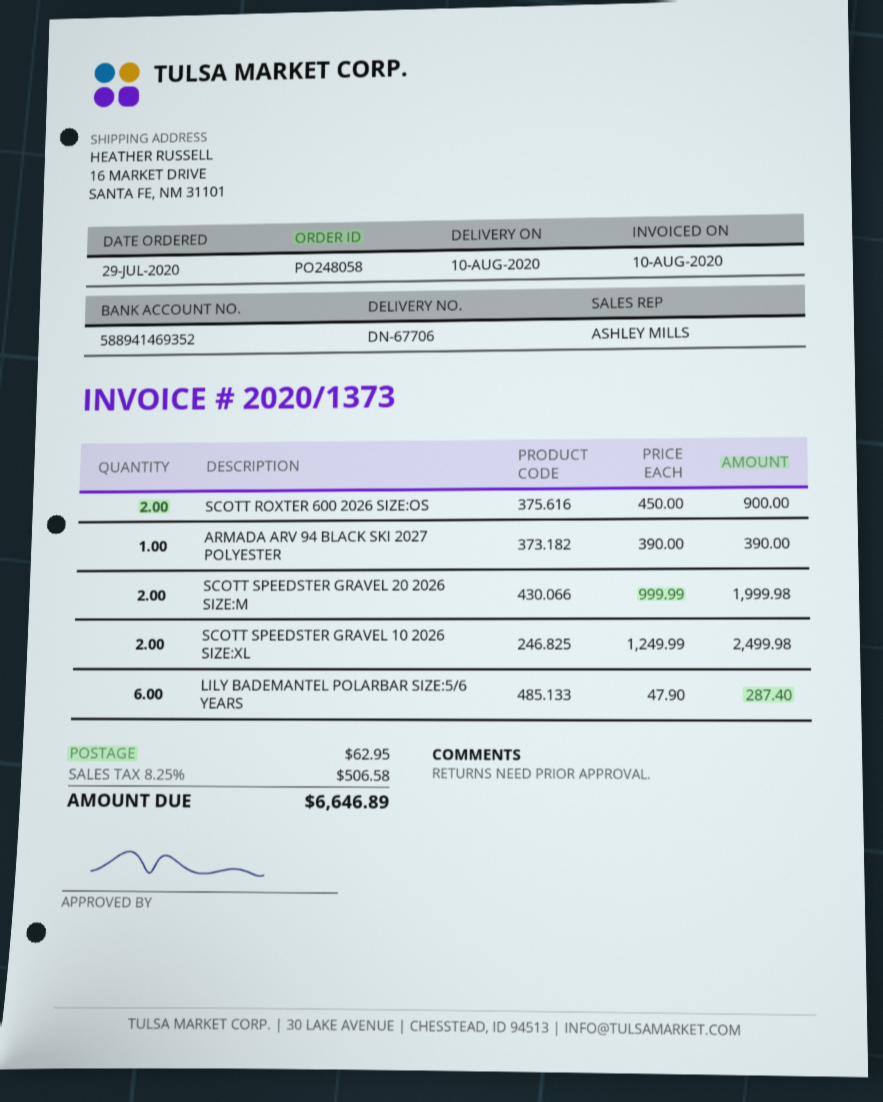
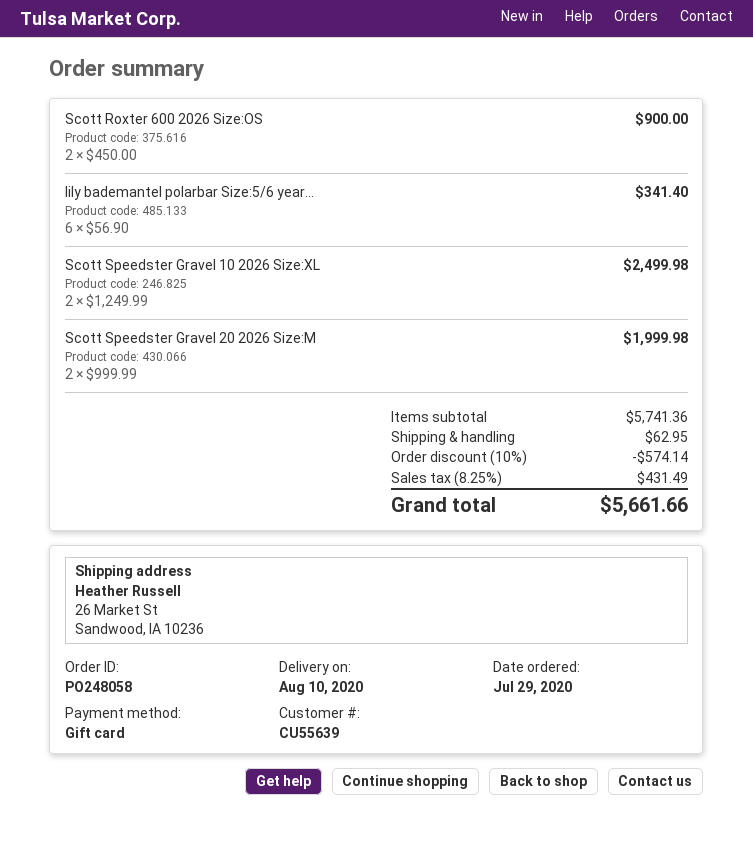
ship to: 16 MARKET DRIVE, SANTA FE, NM 31101 -> 26 Market St, Sandwood, IA 10236
ARMADA ARV 94 BLACK SKI 2027 POLYESTER: 1 x 390.00 = 390.00 -> none
LILY BADEMANTEL POLARBAR SIZE:5/6 YEARS: 6 x 47.90 = 287.40 -> 6 x 56.90 = 341.40
discount: none -> 10% = 574.14
tax: 8.25% = 506.58 -> 8.25% = 431.49
total: 6646.89 -> 5661.66

